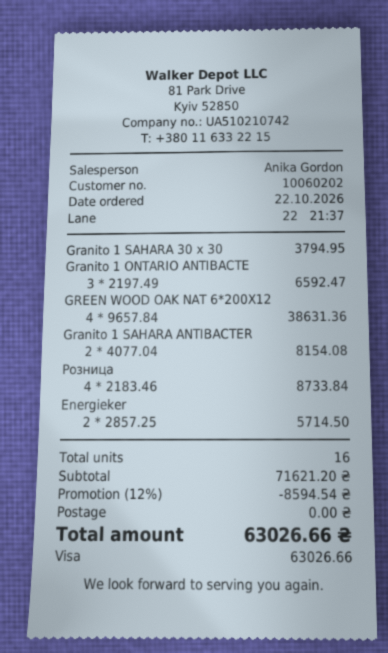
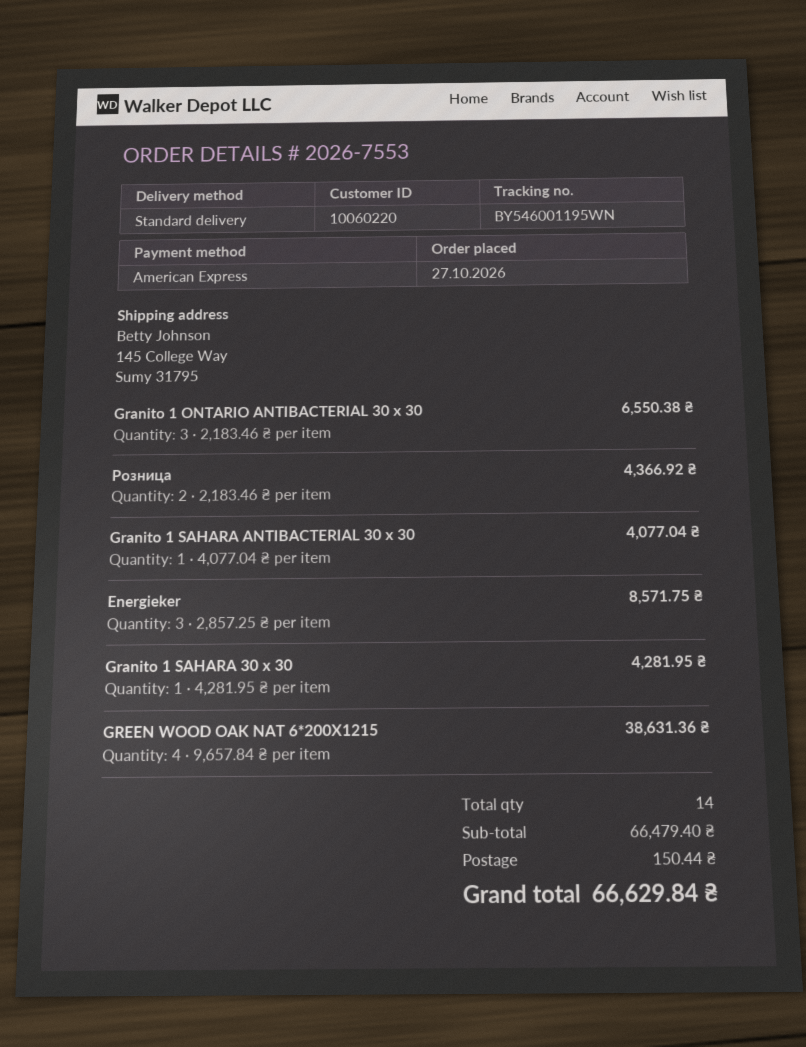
order date: 2026-10-22 -> 2026-10-27
customer number: 10060202 -> 10060220
payment method: Visa -> American Express
Granito 1 SAHARA 30 x 30: 1 x 3794.95 = 3794.95 -> 1 x 4281.95 = 4281.95
Granito 1 ONTARIO ANTIBACTE: 3 x 2197.49 = 6592.47 -> 3 x 2183.46 = 6550.38
Granito 1 SAHARA ANTIBACTER: 2 x 4077.04 = 8154.08 -> 1 x 4077.04 = 4077.04
Розница: 4 x 2183.46 = 8733.84 -> 2 x 2183.46 = 4366.92
Energieker: 2 x 2857.25 = 5714.50 -> 3 x 2857.25 = 8571.75
total quantity: 16 -> 14
subtotal: 71621.20 -> 66479.40
discount: 12% = 8594.54 -> none
shipping: 0.00 -> 150.44
total: 63026.66 -> 66629.84

